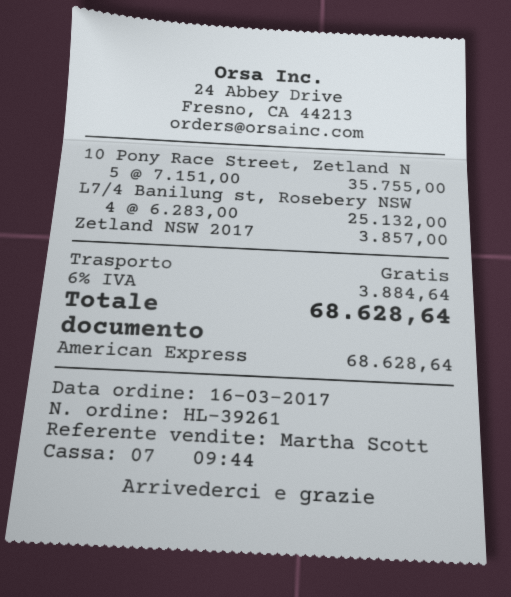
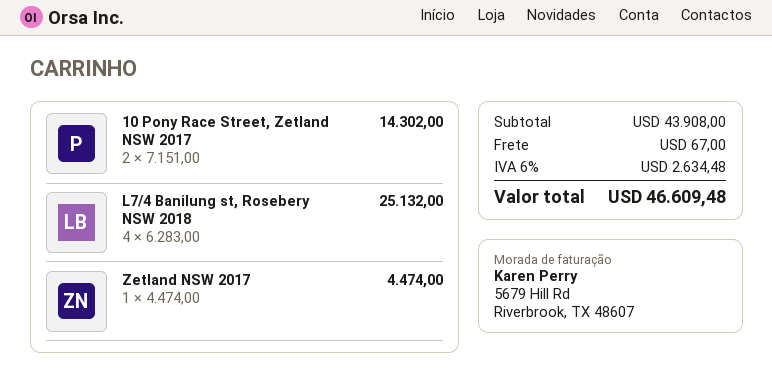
10 Pony Race Street, Zetland N: 5 x 7151.00 = 35755.00 -> 2 x 7151.00 = 14302.00
Zetland NSW 2017: 1 x 3857.00 = 3857.00 -> 1 x 4474.00 = 4474.00
shipping: 0.00 -> 67.00
tax: 6% = 3884.64 -> 6% = 2634.48
total: 68628.64 -> 46609.48

